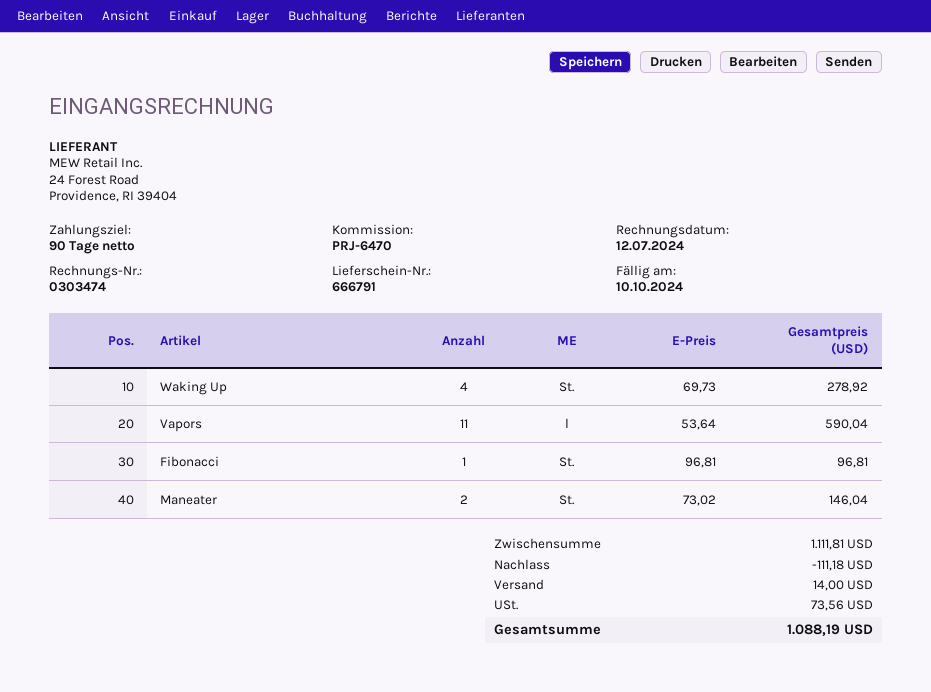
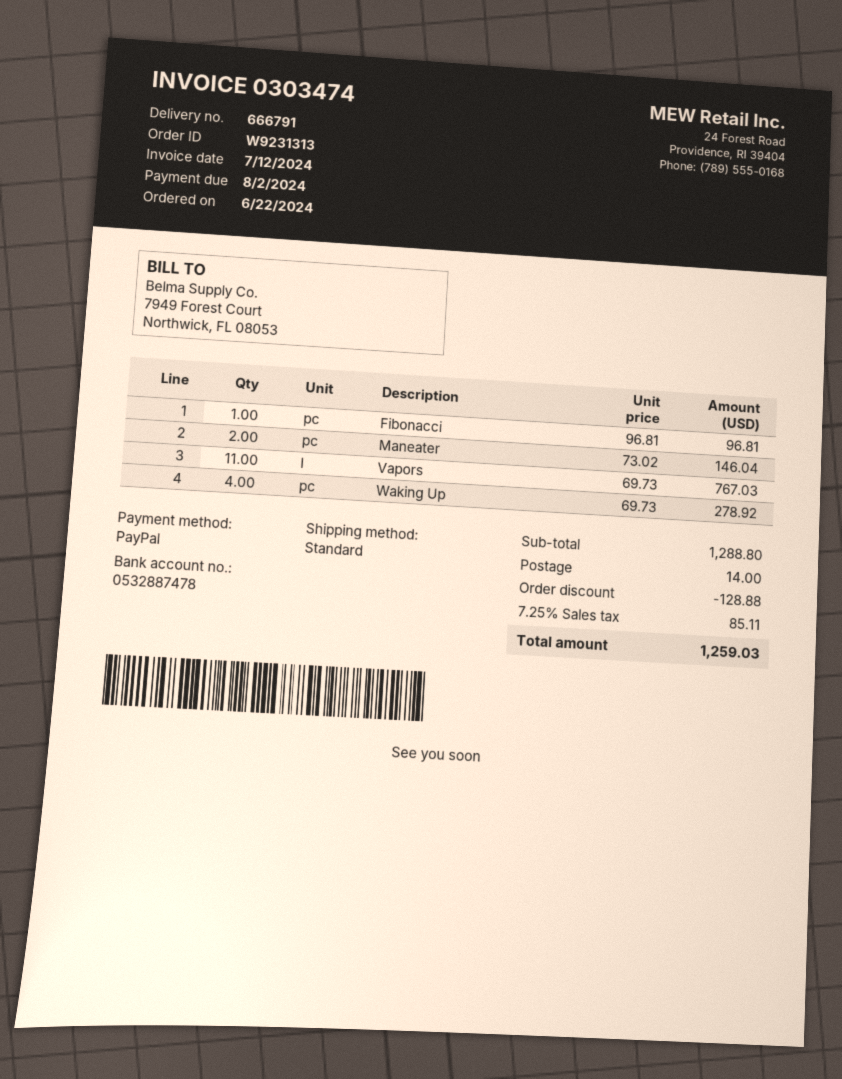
due date: 2024-10-10 -> 2024-08-02
Vapors: 11 x 53.64 = 590.04 -> 11 x 69.73 = 767.03
subtotal: 1111.81 -> 1288.80
discount: 111.18 -> 128.88
tax: 73.56 -> 85.11
total: 1088.19 -> 1259.03

